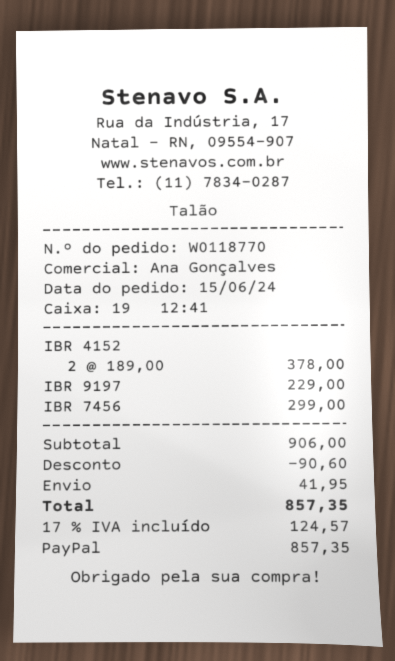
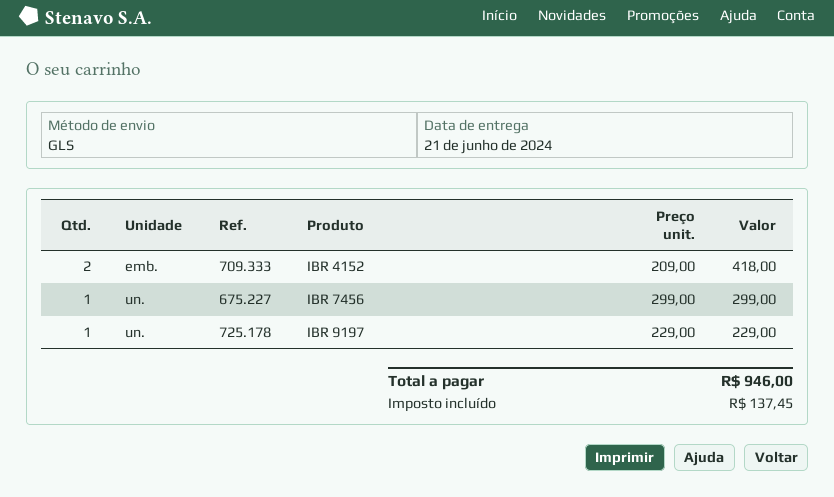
IBR 4152: 2 x 189.00 = 378.00 -> 2 x 209.00 = 418.00
discount: 90.60 -> none
shipping: 41.95 -> none
tax: 124.57 -> 137.45
total: 857.35 -> 946.00

